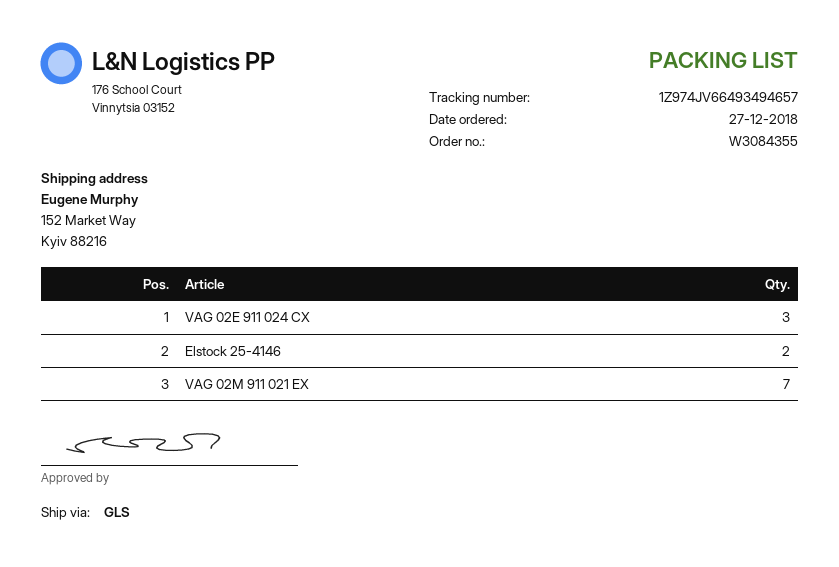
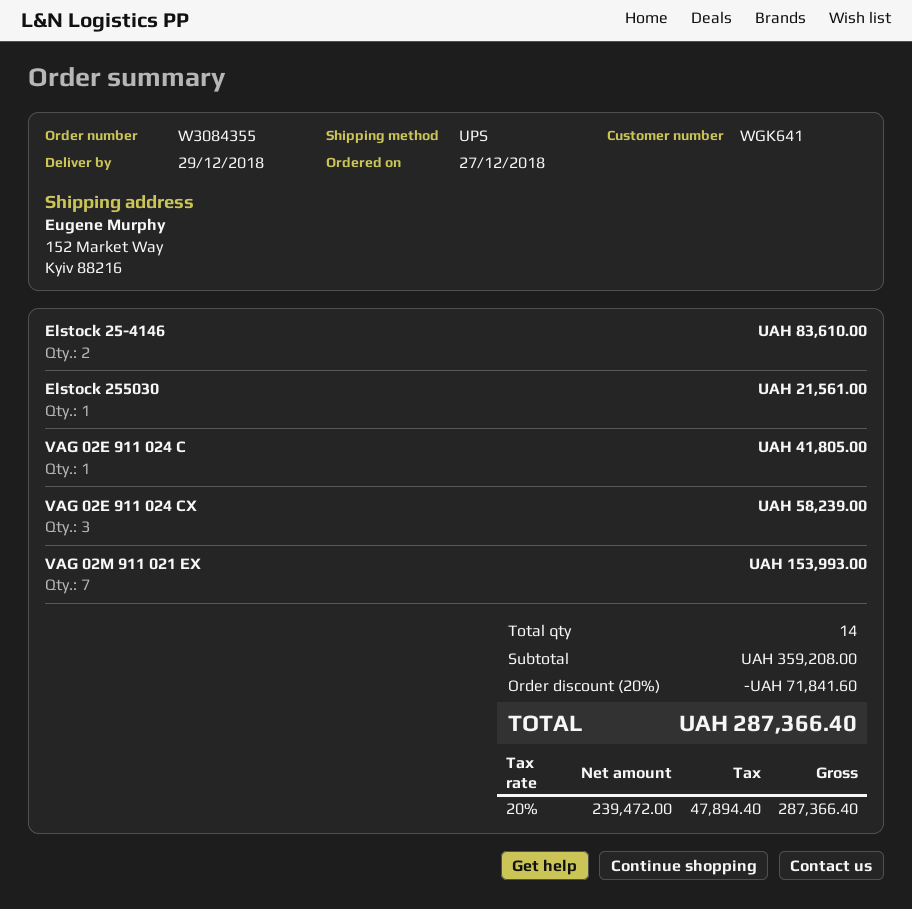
shipping method: GLS -> UPS
Elstock 255030: none -> 1
VAG 02E 911 024 C: none -> 1

